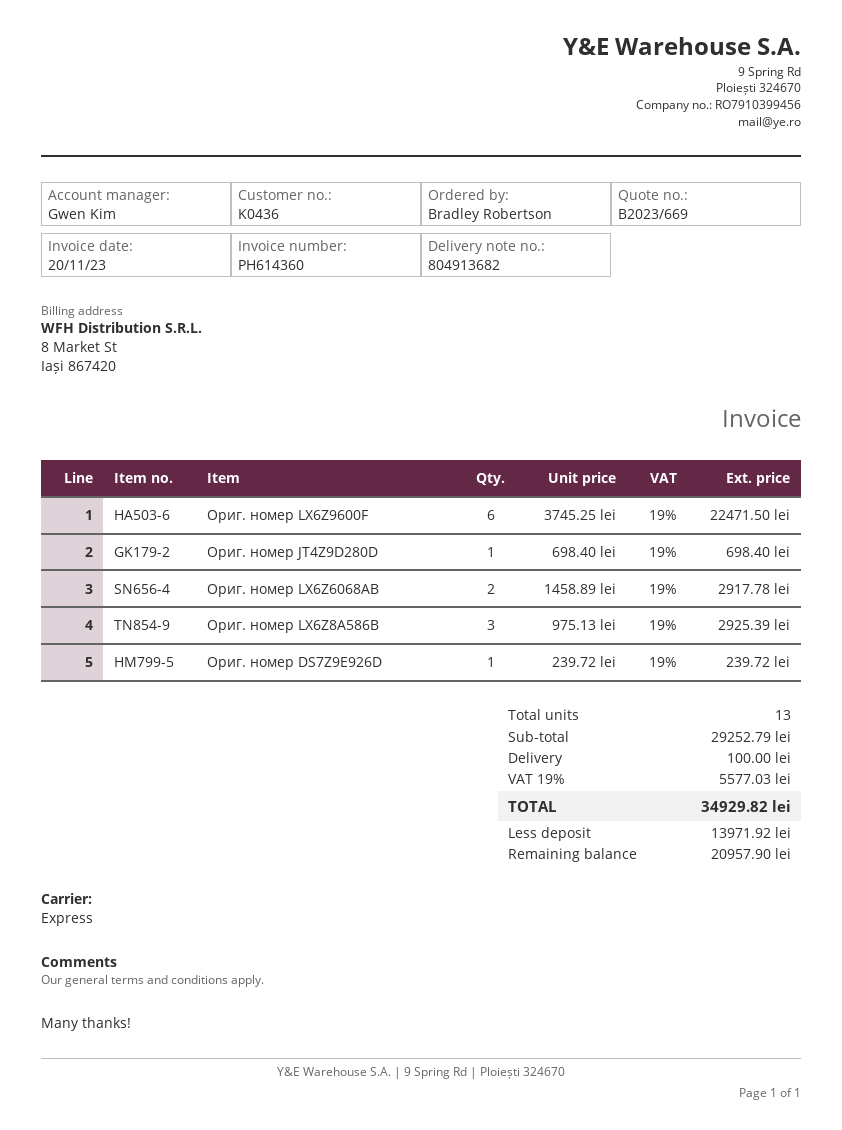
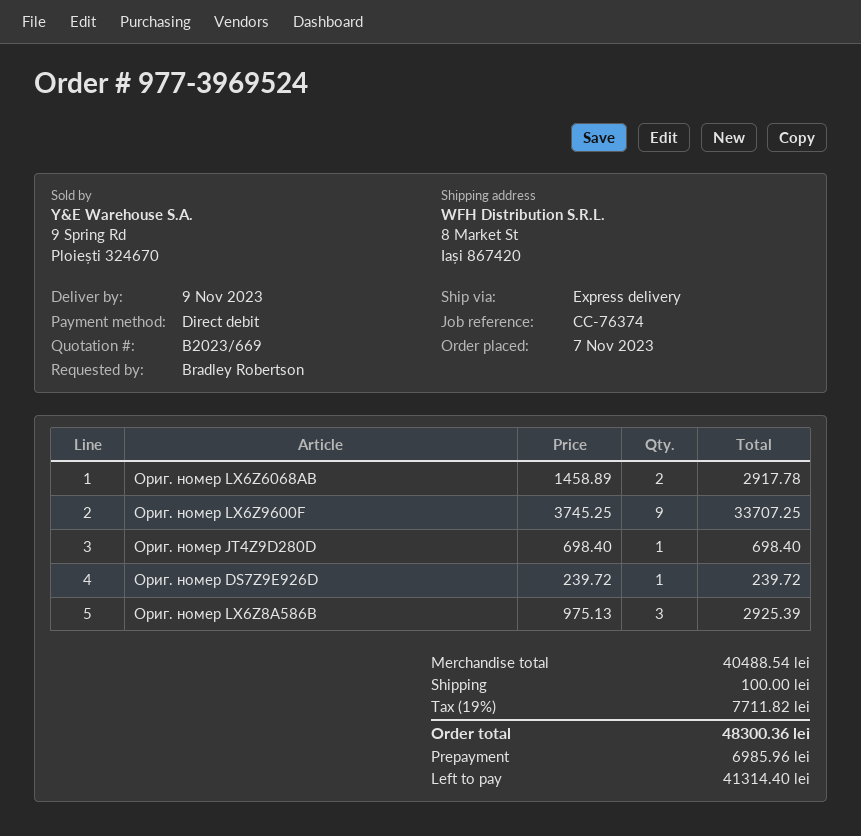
Ориг. номер LX6Z9600F: 6 x 3745.25 = 22471.50 -> 9 x 3745.25 = 33707.25
subtotal: 29252.79 -> 40488.54
tax: 19% = 5577.03 -> 19% = 7711.82
total: 34929.82 -> 48300.36
deposit: 13971.92 -> 6985.96
balance: 20957.90 -> 41314.40

